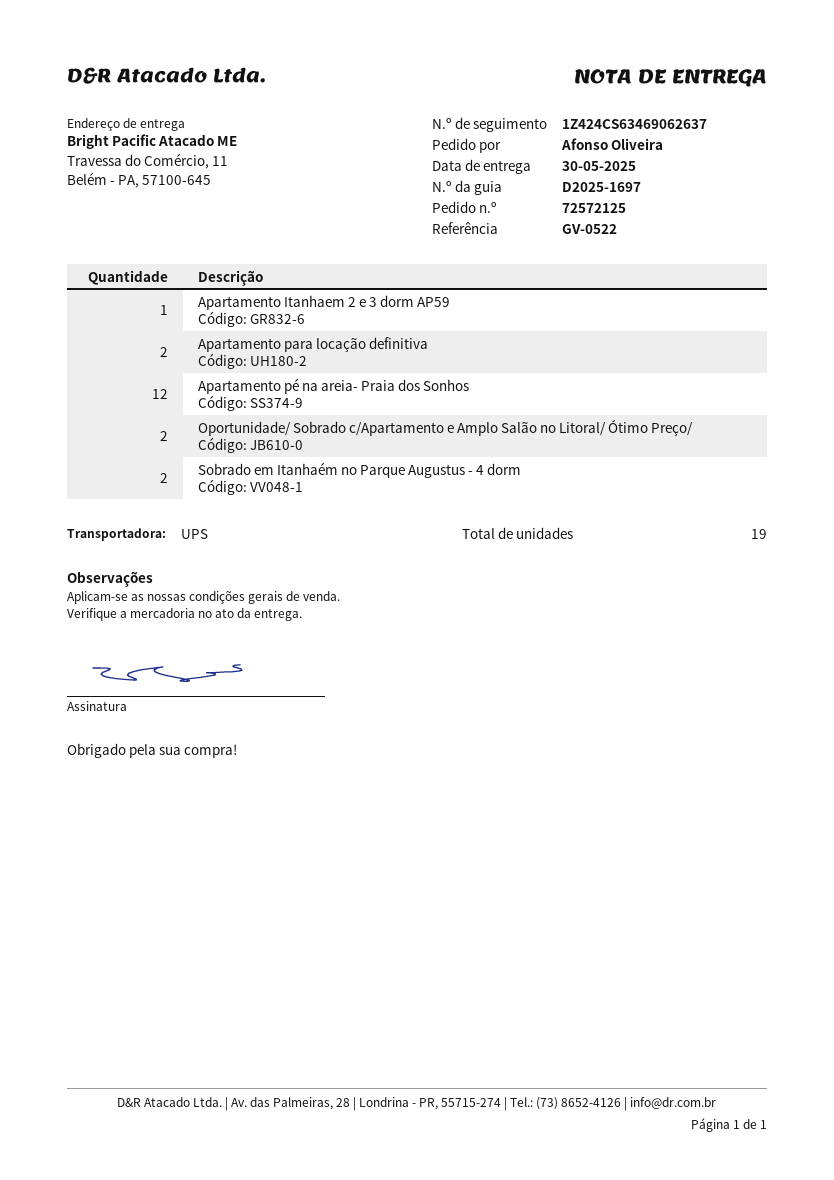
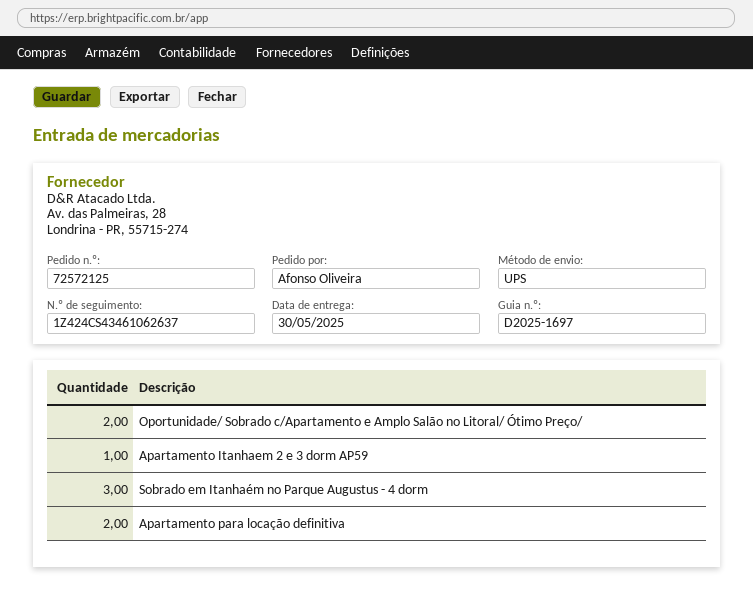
tracking number: 1Z424CS63469062637 -> 1Z424CS43461062637
Apartamento pé na areia- Praia dos Sonhos: 12 -> none
Sobrado em Itanhaém no Parque Augustus - 4 dorm: 2 -> 3

